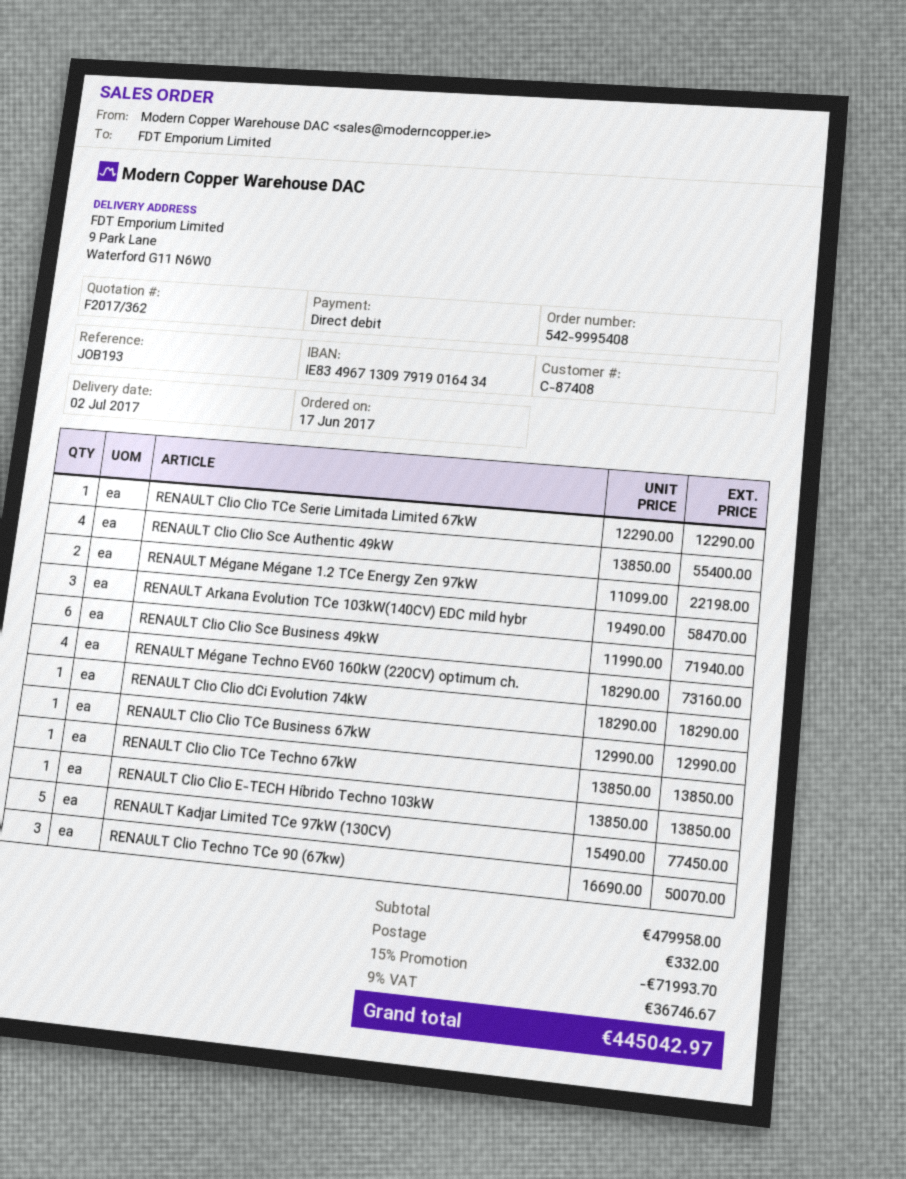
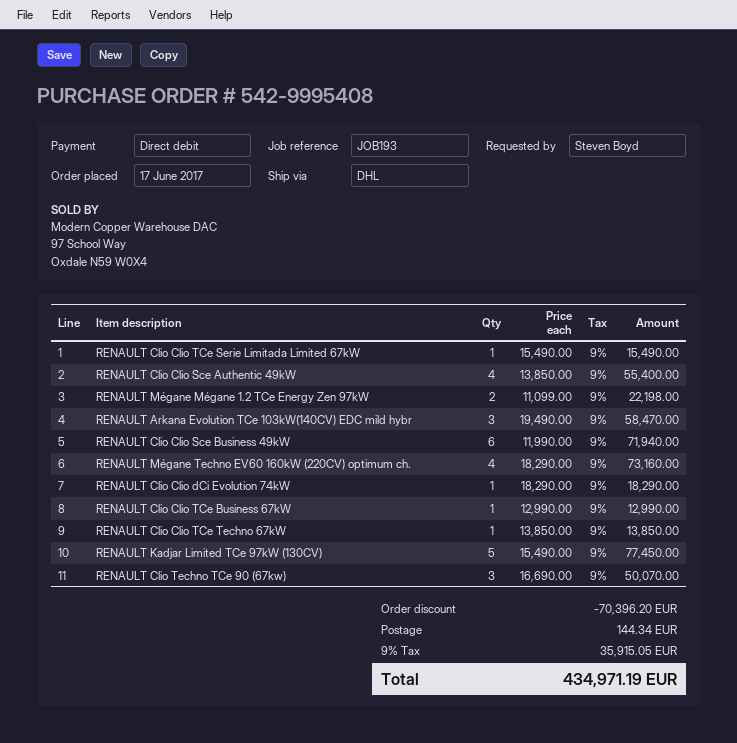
RENAULT Clio Clio TCe Serie Limitada Limited 67kW: 1 x 12290.00 = 12290.00 -> 1 x 15490.00 = 15490.00
RENAULT Clio Clio E-TECH Híbrido Techno 103kW: 1 x 13850.00 = 13850.00 -> none
discount: 71993.70 -> 70396.20
shipping: 332.00 -> 144.34
tax: 9% = 36746.67 -> 9% = 35915.05
total: 445042.97 -> 434971.19

